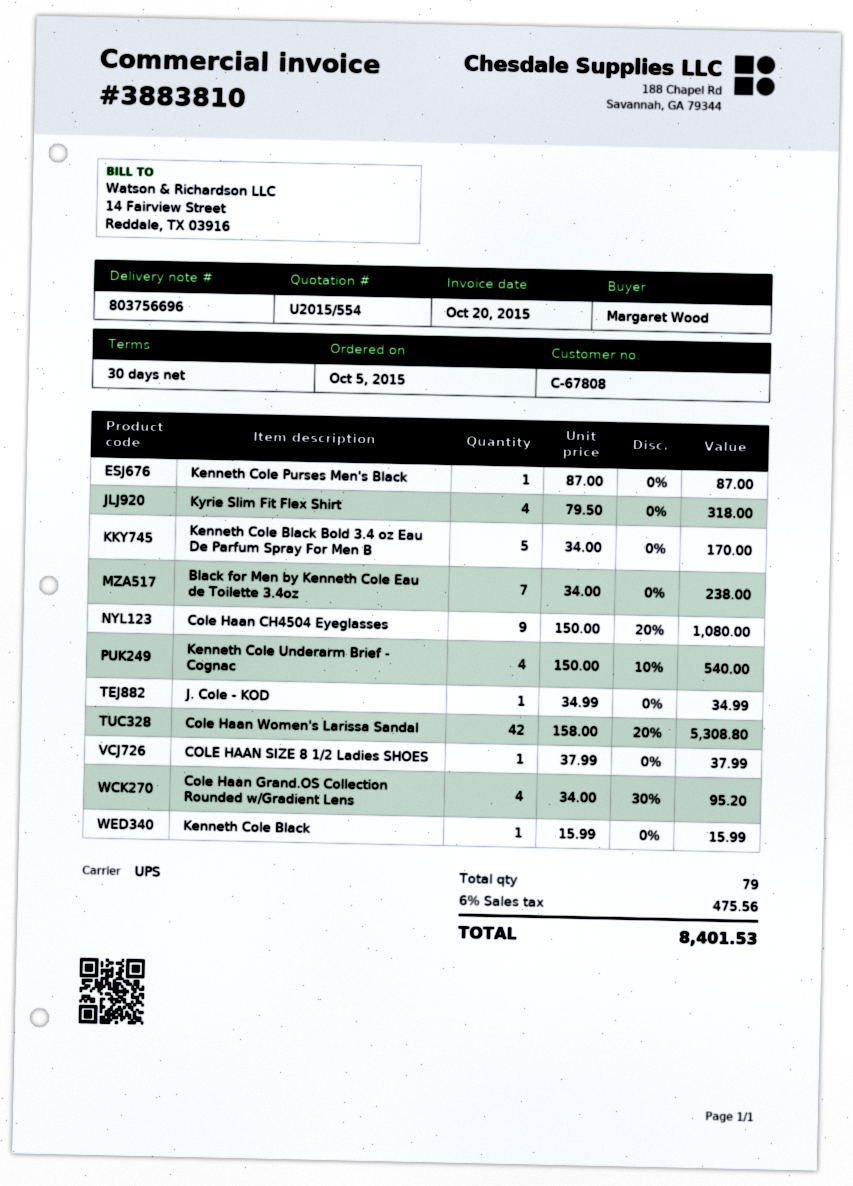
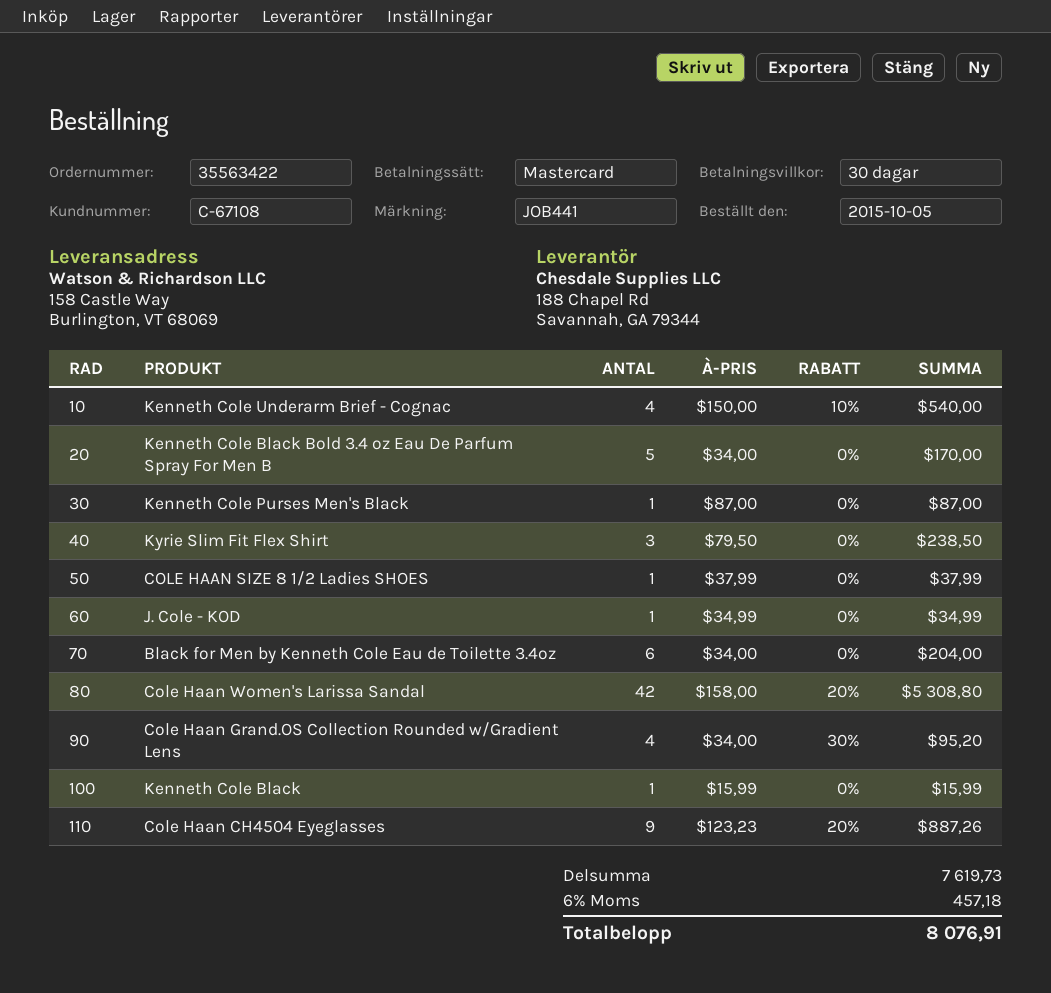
customer number: C-67808 -> C-67108
Kyrie Slim Fit Flex Shirt: 4 x 79.50 = 318.00 -> 3 x 79.50 = 238.50
Black for Men by Kenneth Cole Eau de Toilette 3.4oz: 7 x 34.00 = 238.00 -> 6 x 34.00 = 204.00
Cole Haan CH4504 Eyeglasses: 9 x 150.00 - 20% = 1080.00 -> 9 x 123.23 - 20% = 887.26
tax: 6% = 475.56 -> 6% = 457.18
total: 8401.53 -> 8076.91

